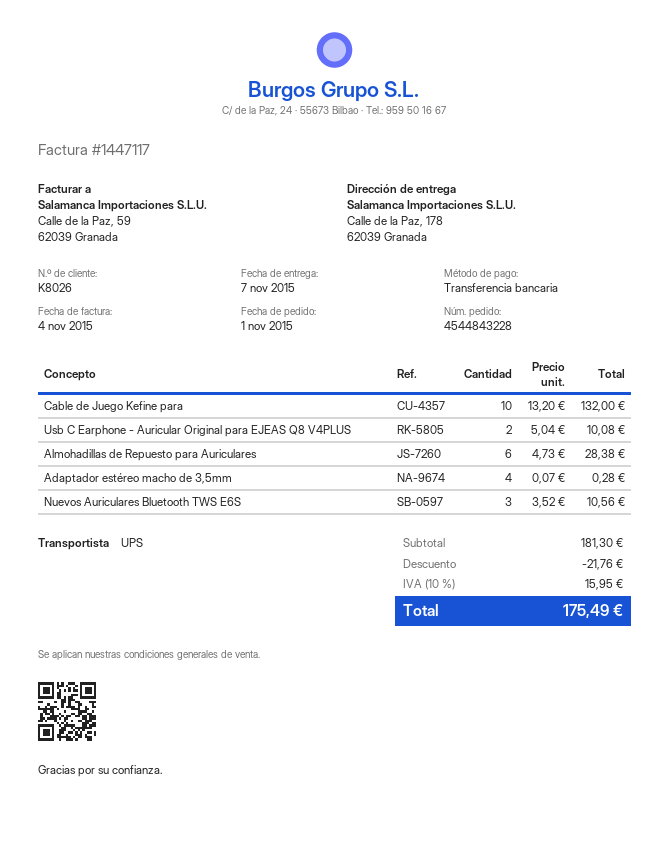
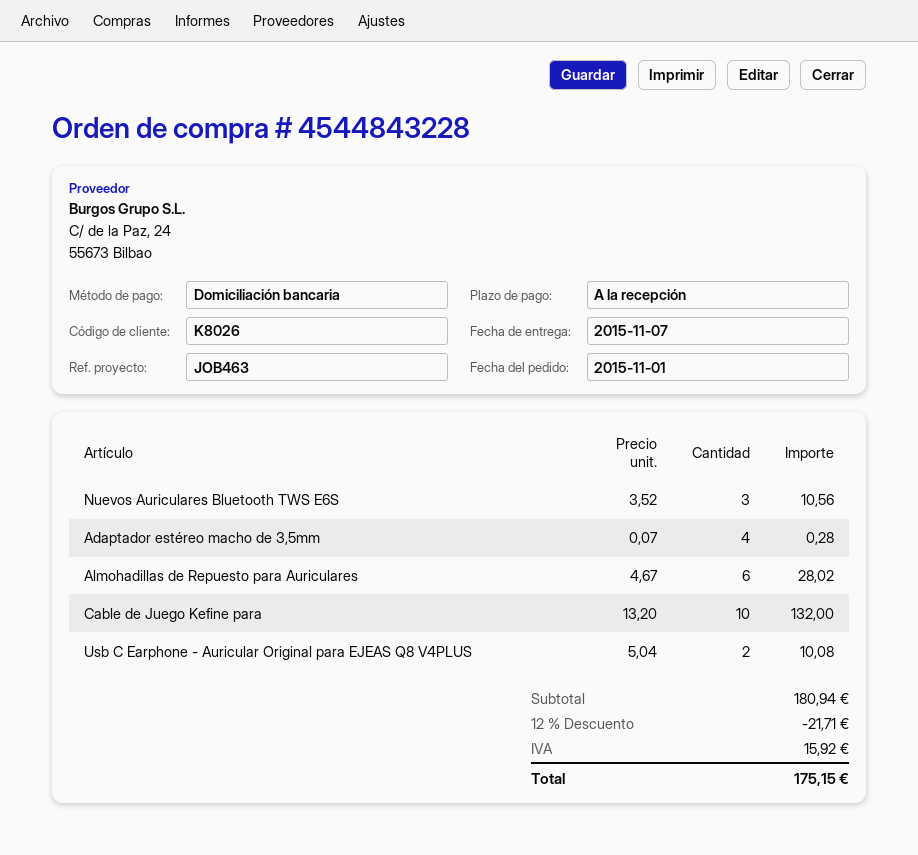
payment method: bank transfer -> direct debit
Almohadillas de Repuesto para Auriculares: 6 x 4.73 = 28.38 -> 6 x 4.67 = 28.02
subtotal: 181.30 -> 180.94
discount: 21.76 -> 21.71
tax: 15.95 -> 15.92
total: 175.49 -> 175.15

